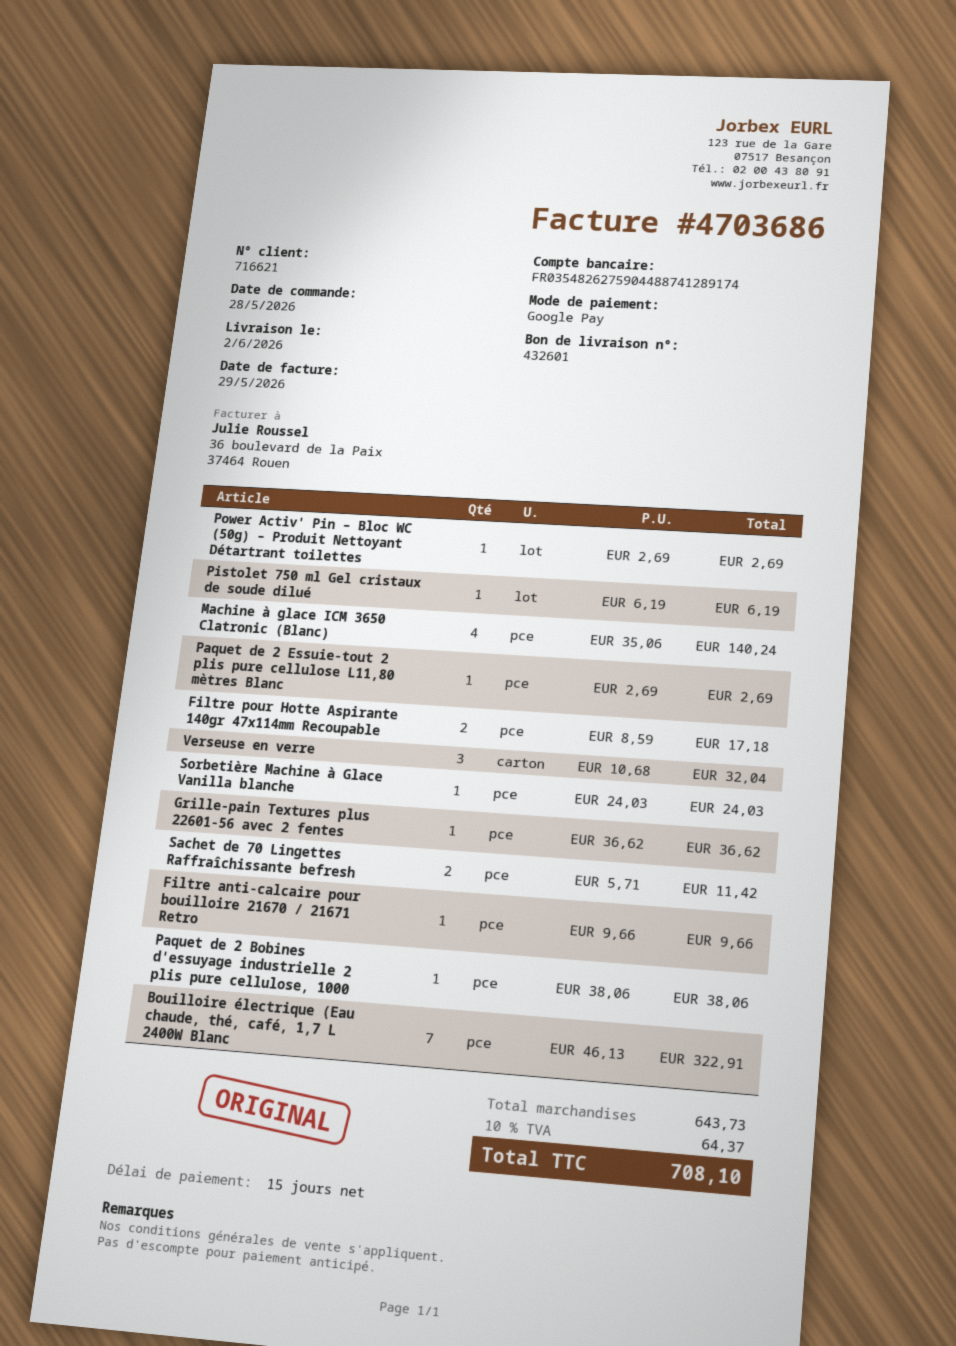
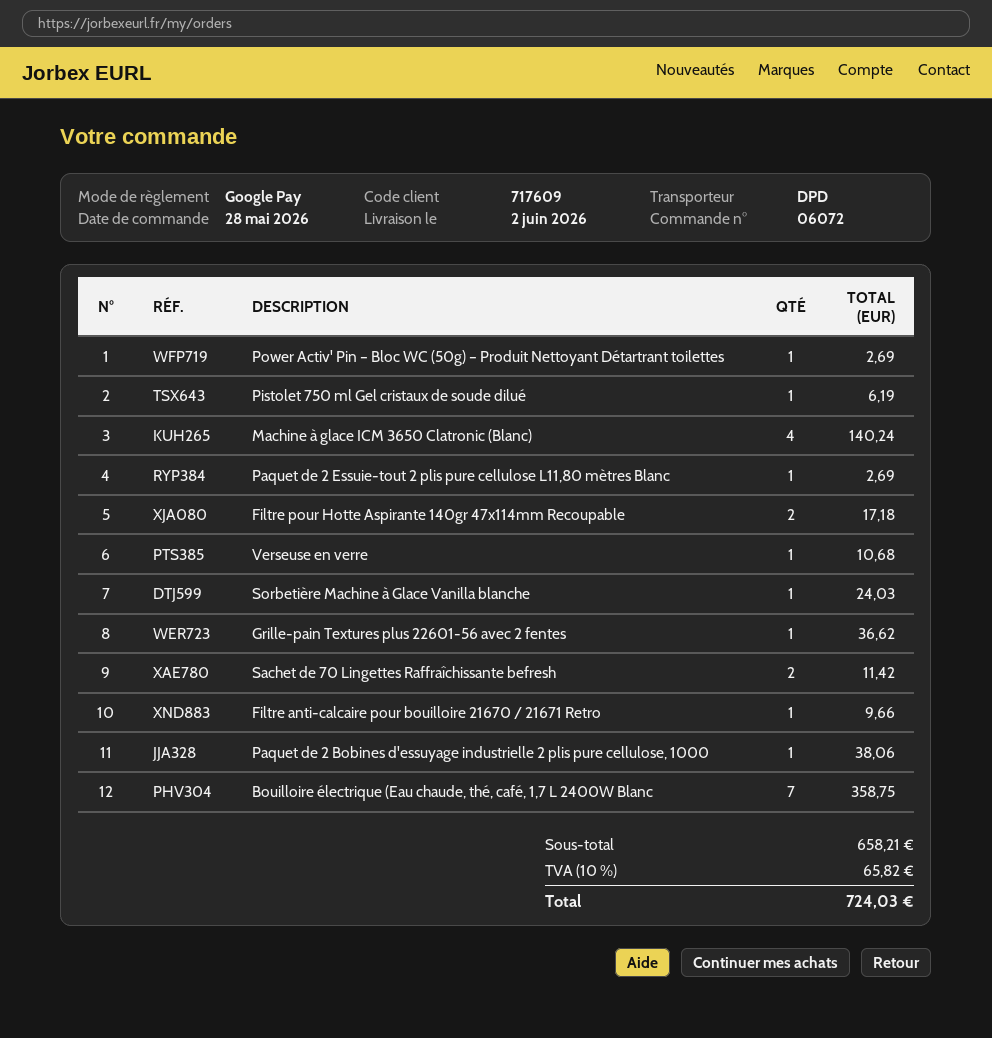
customer number: 716621 -> 717609
Verseuse en verre: 3 for 32.04 -> 1 for 10.68
Bouilloire électrique (Eau chaude, thé, café, 1,7 L 2400W Blanc: 7 for 322.91 -> 7 for 358.75
subtotal: 643.73 -> 658.21
tax: 10% = 64.37 -> 10% = 65.82
total: 708.10 -> 724.03

